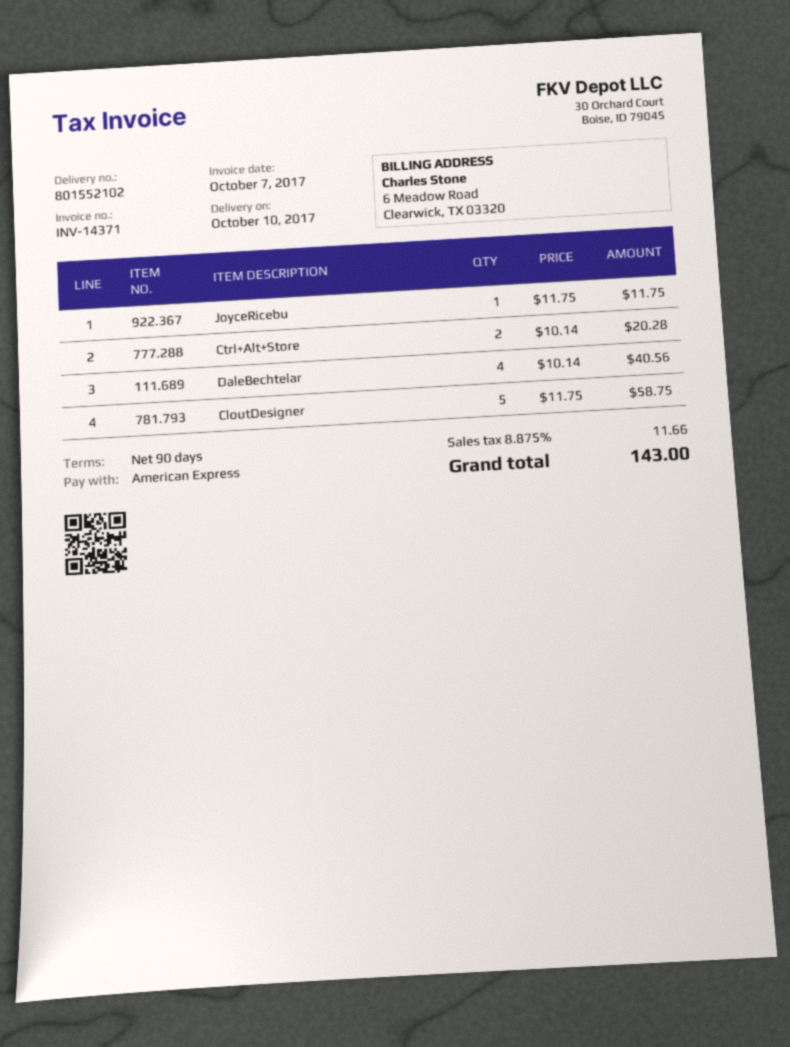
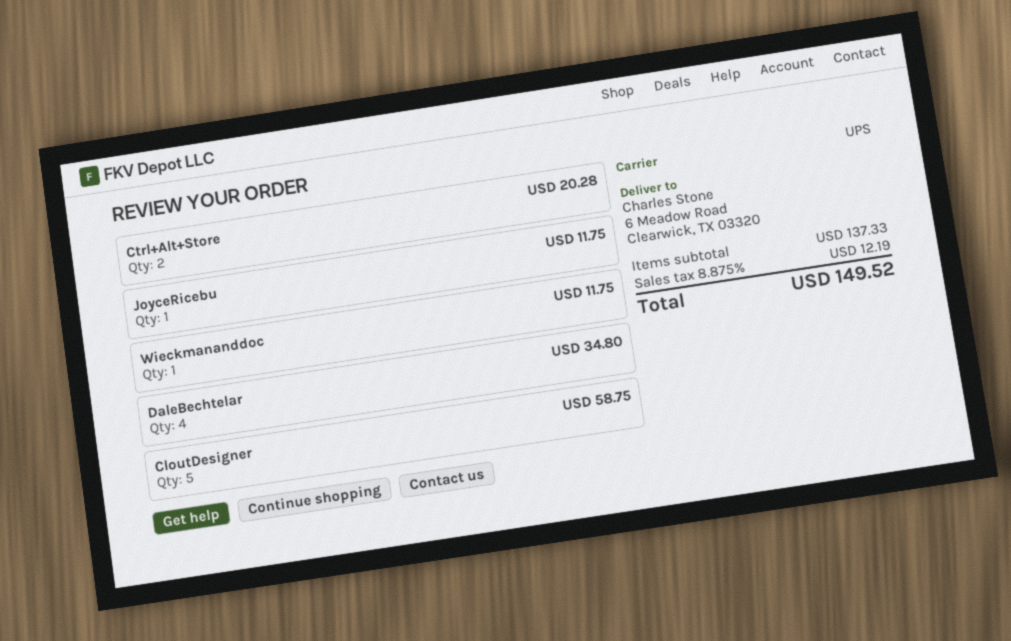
DaleBechtelar: 4 for 40.56 -> 4 for 34.80
Wieckmananddoc: none -> 1 for 11.75
tax: 8.875% = 11.66 -> 8.875% = 12.19
total: 143.00 -> 149.52

